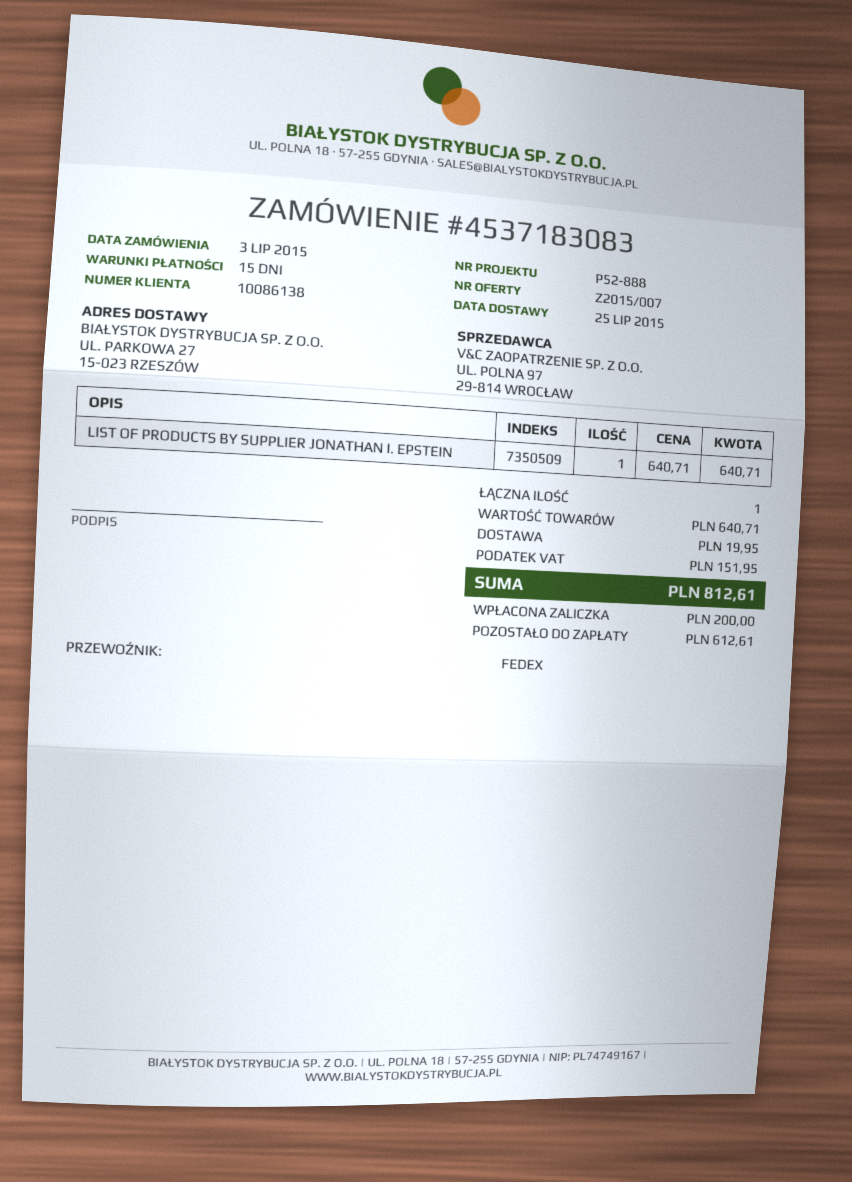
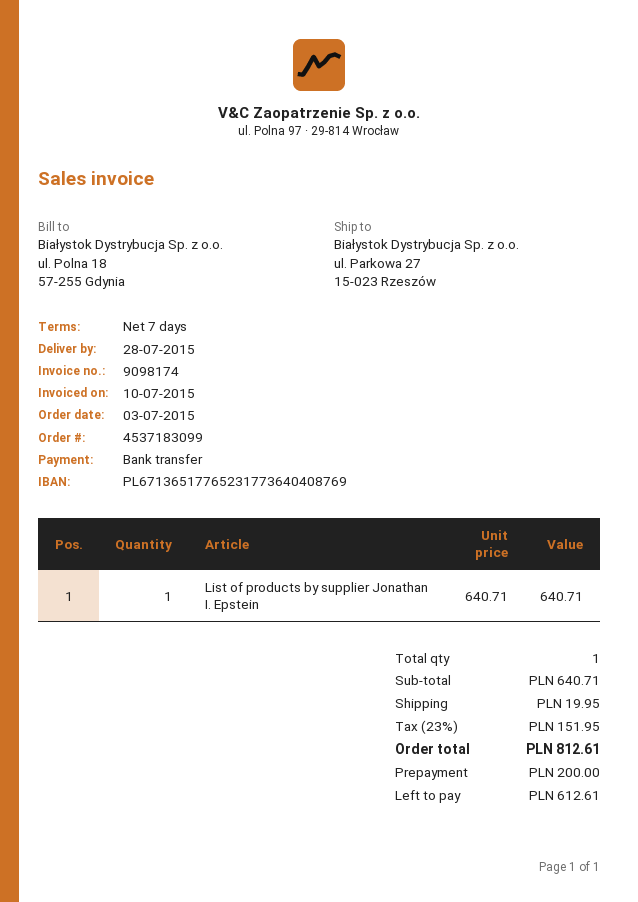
order number: 4537183083 -> 4537183099
delivery date: 2015-07-25 -> 2015-07-28
payment terms: 15 days -> 7 days

